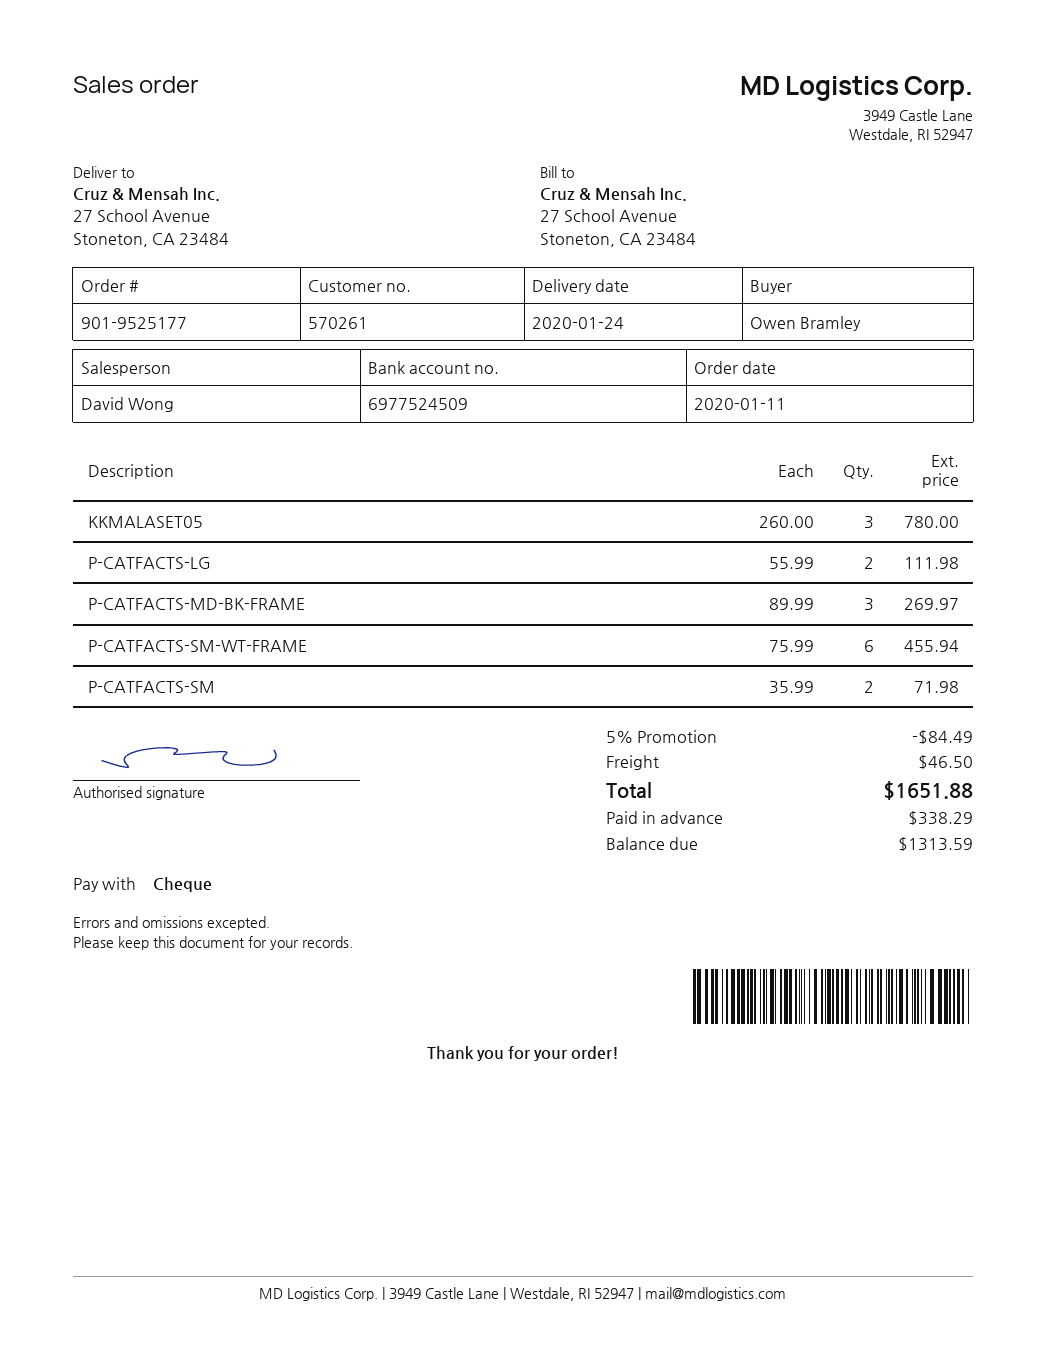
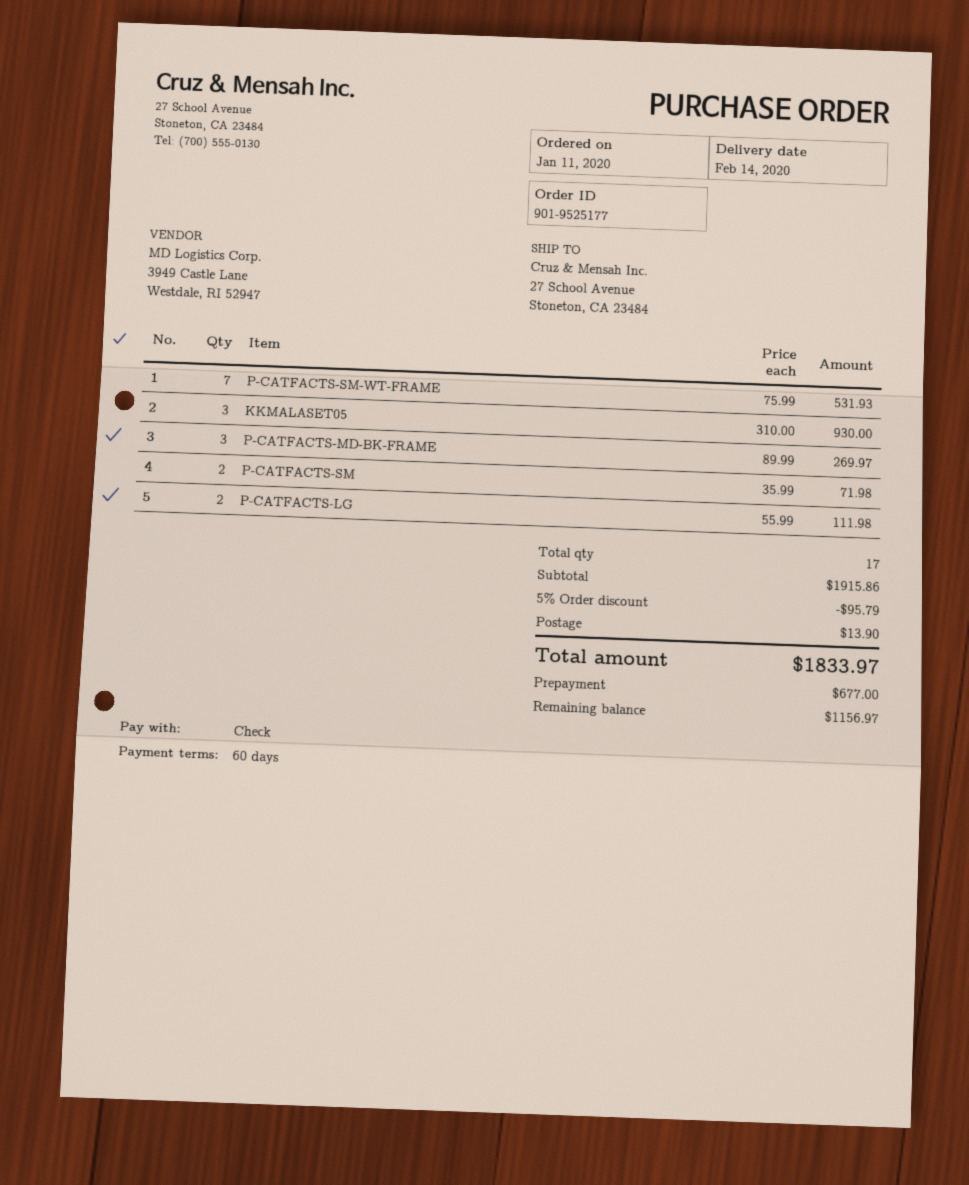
delivery date: 2020-01-24 -> 2020-02-14
KKMALASET05: 3 x 260.00 = 780.00 -> 3 x 310.00 = 930.00
P-CATFACTS-SM-WT-FRAME: 6 x 75.99 = 455.94 -> 7 x 75.99 = 531.93
discount: 5% = 84.49 -> 5% = 95.79
shipping: 46.50 -> 13.90
total: 1651.88 -> 1833.97
deposit: 338.29 -> 677.00
balance: 1313.59 -> 1156.97

